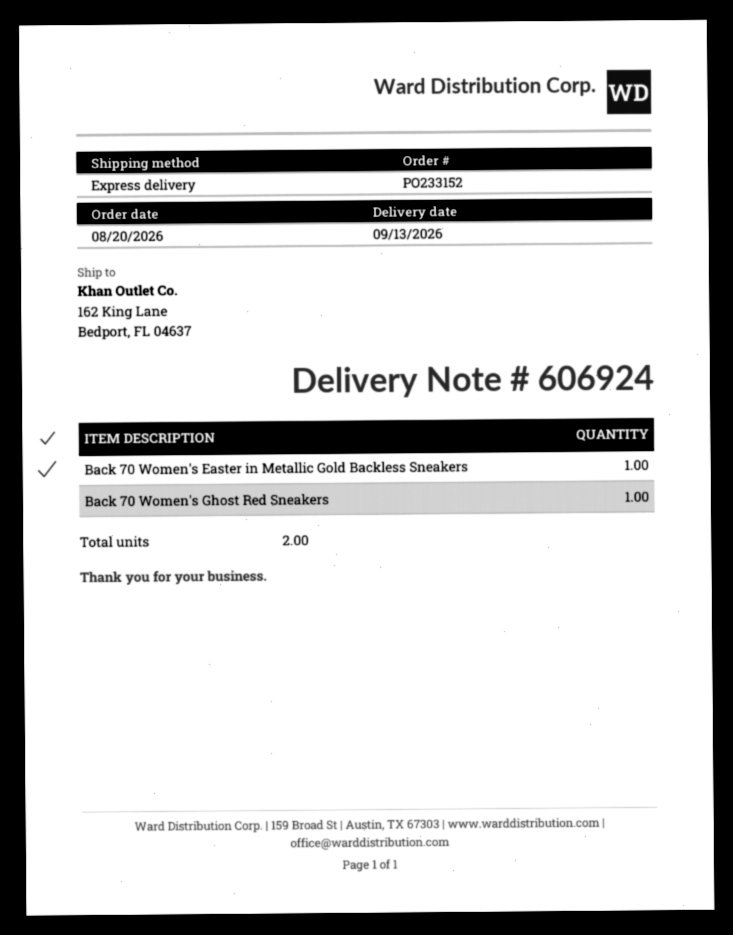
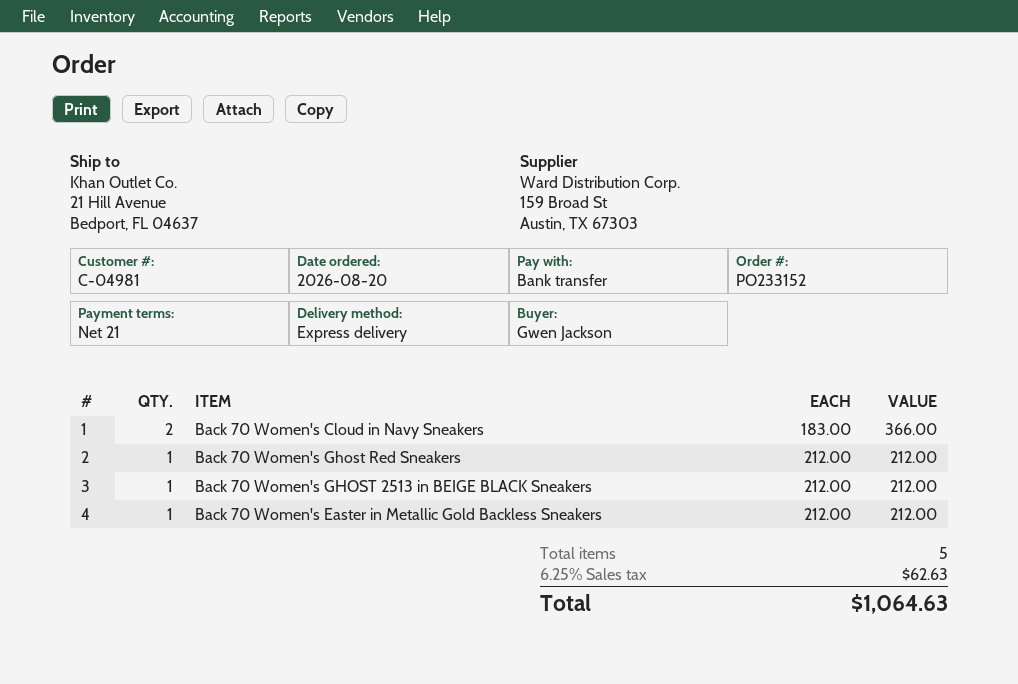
ship to: 162 King Lane, Bedport, FL 04637 -> 21 Hill Avenue, Bedport, FL 04637
Back 70 Women's Cloud in Navy Sneakers: none -> 2
Back 70 Women's GHOST 2513 in BEIGE BLACK Sneakers: none -> 1
total quantity: 2 -> 5

